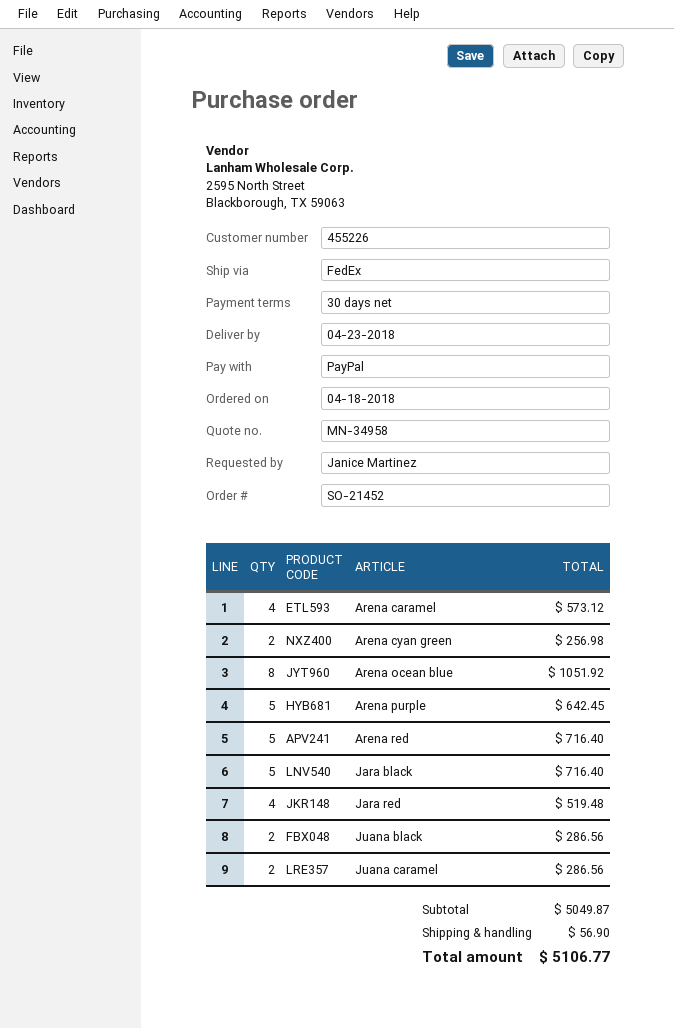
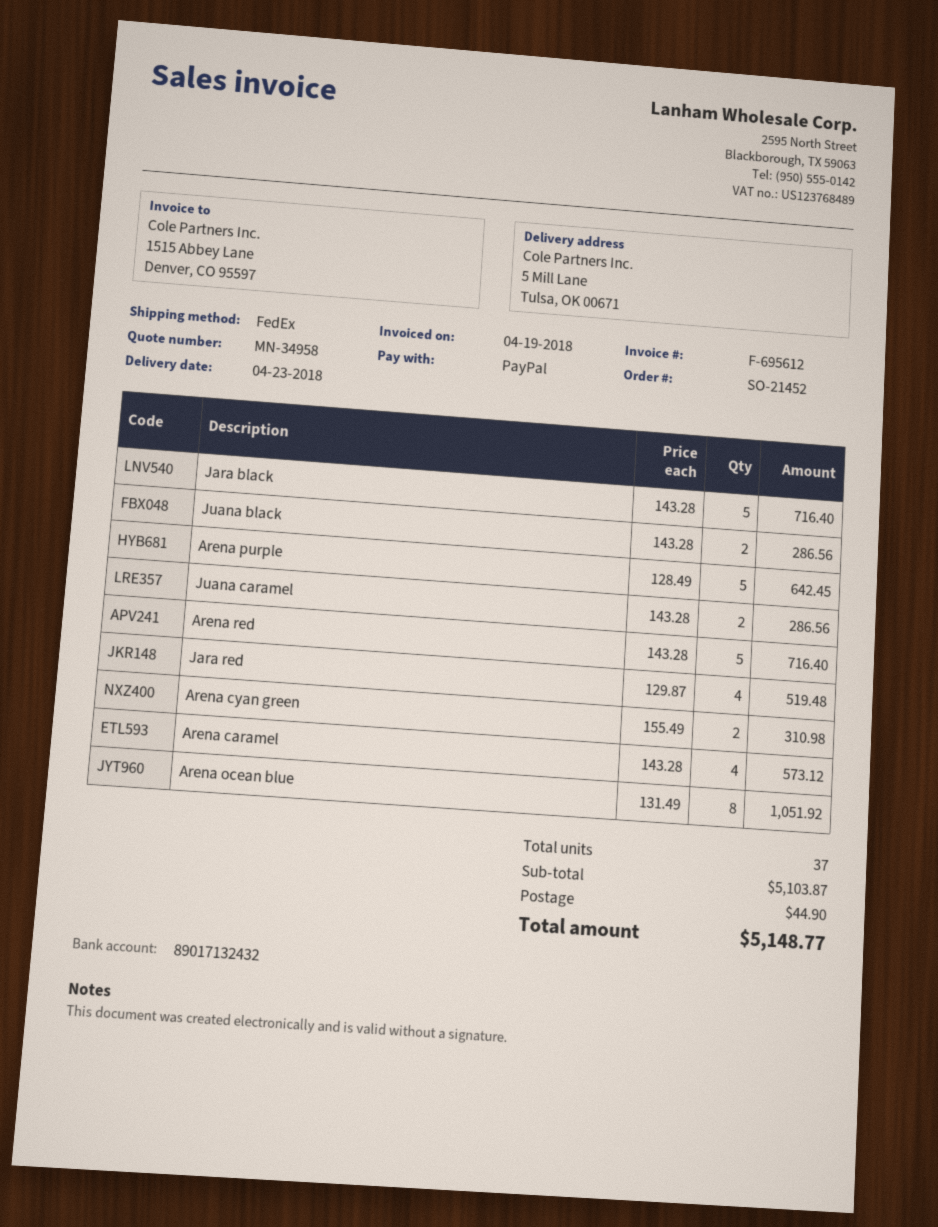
Arena cyan green: 2 for 256.98 -> 2 for 310.98
subtotal: 5049.87 -> 5103.87
shipping: 56.90 -> 44.90
total: 5106.77 -> 5148.77

